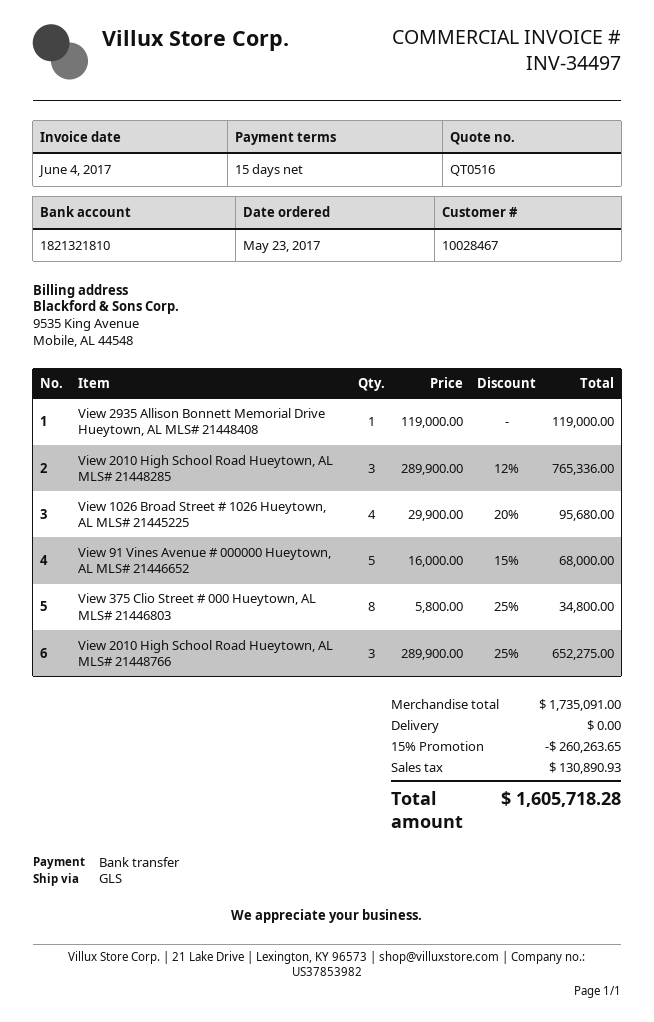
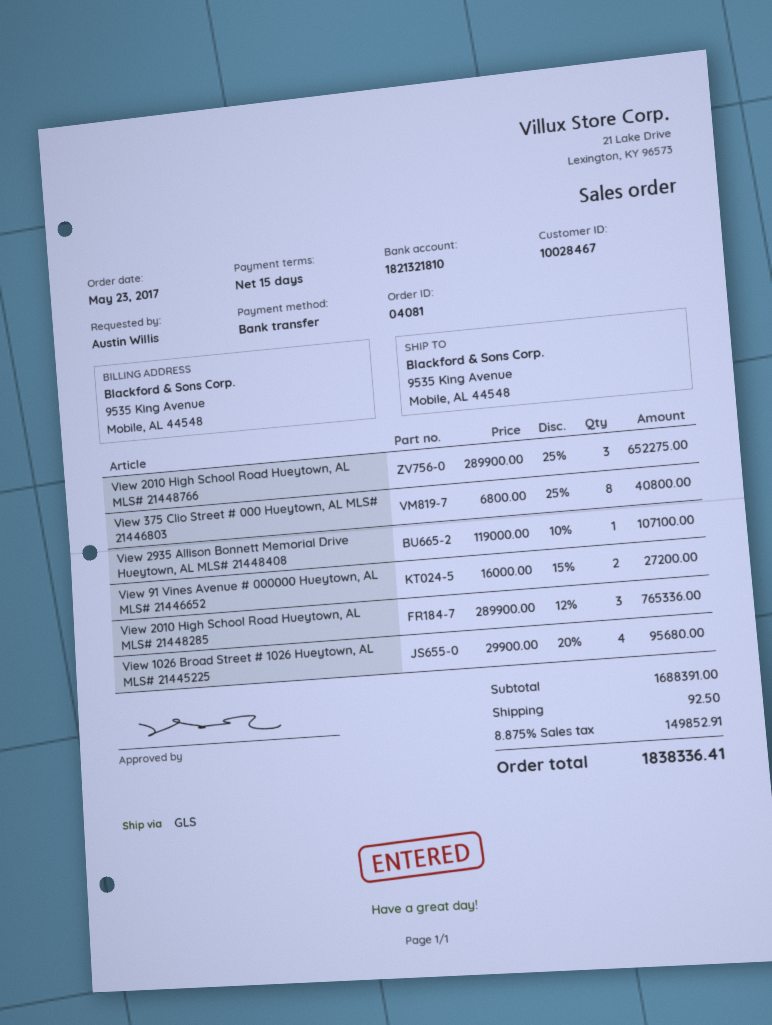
View 2935 Allison Bonnett Memorial Drive Hueytown, AL MLS# 21448408: 1 x 119000.00 = 119000.00 -> 1 x 119000.00 - 10% = 107100.00
View 91 Vines Avenue # 000000 Hueytown, AL MLS# 21446652: 5 x 16000.00 - 15% = 68000.00 -> 2 x 16000.00 - 15% = 27200.00
View 375 Clio Street # 000 Hueytown, AL MLS# 21446803: 8 x 5800.00 - 25% = 34800.00 -> 8 x 6800.00 - 25% = 40800.00
subtotal: 1735091.00 -> 1688391.00
discount: 15% = 260263.65 -> none
shipping: 0.00 -> 92.50
tax: 130890.93 -> 149852.91
total: 1605718.28 -> 1838336.41

